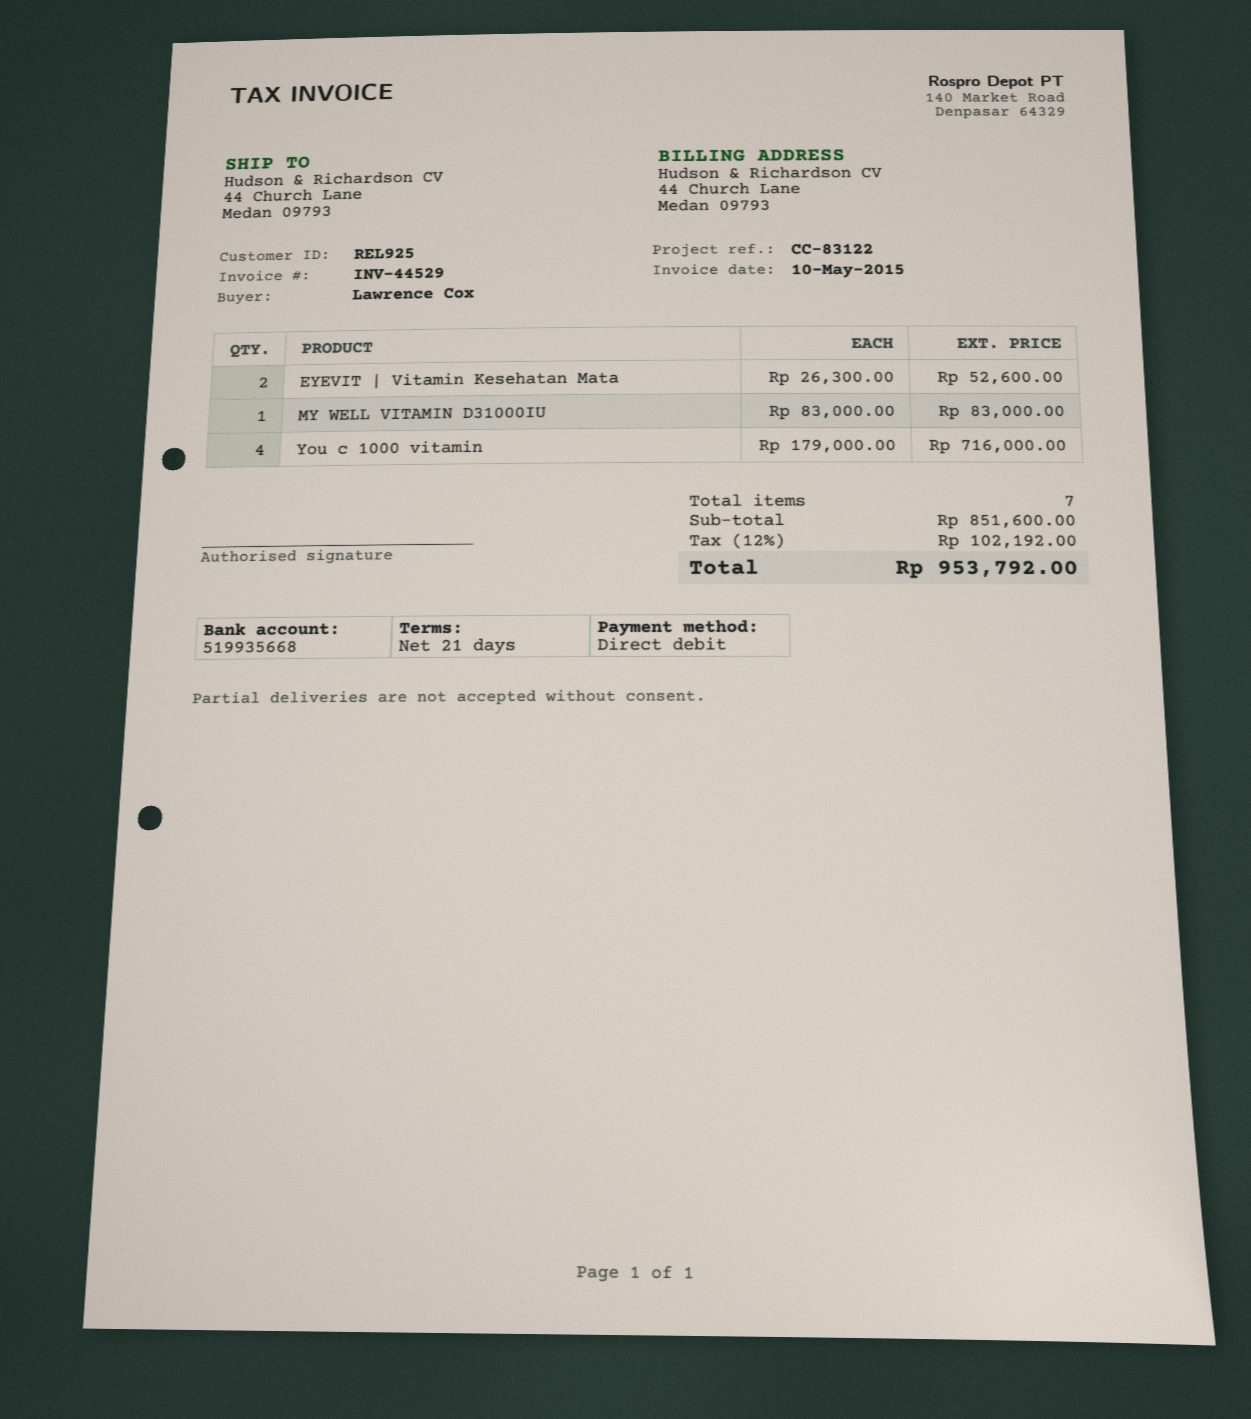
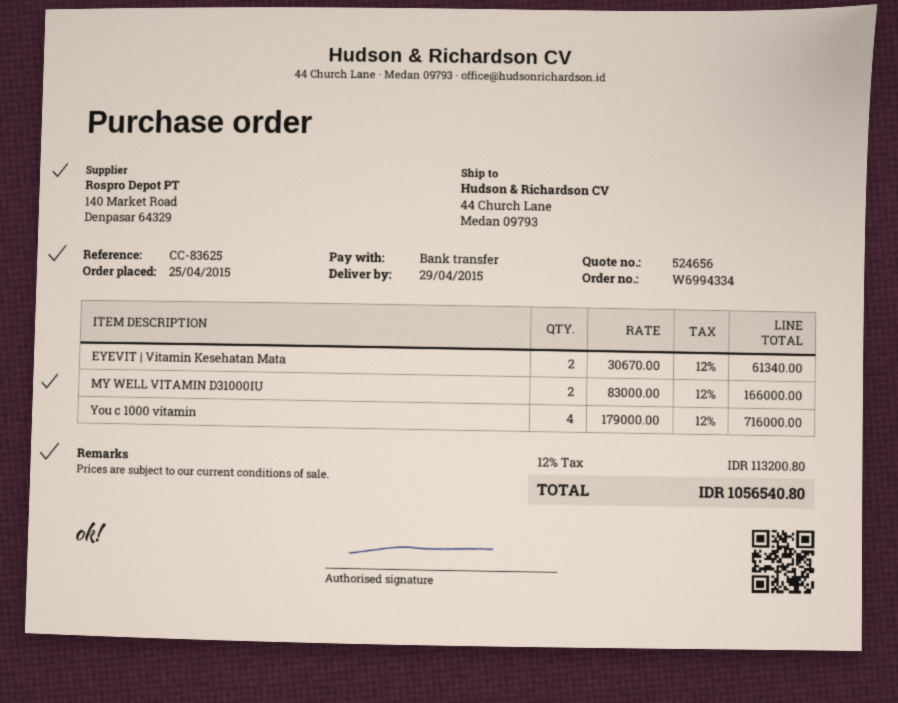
reference: CC-83122 -> CC-83625
payment method: direct debit -> bank transfer
EYEVIT | Vitamin Kesehatan Mata: 2 x 26300.00 = 52600.00 -> 2 x 30670.00 = 61340.00
MY WELL VITAMIN D31000IU: 1 x 83000.00 = 83000.00 -> 2 x 83000.00 = 166000.00
tax: 12% = 102192.00 -> 12% = 113200.80
total: 953792.00 -> 1056540.80

